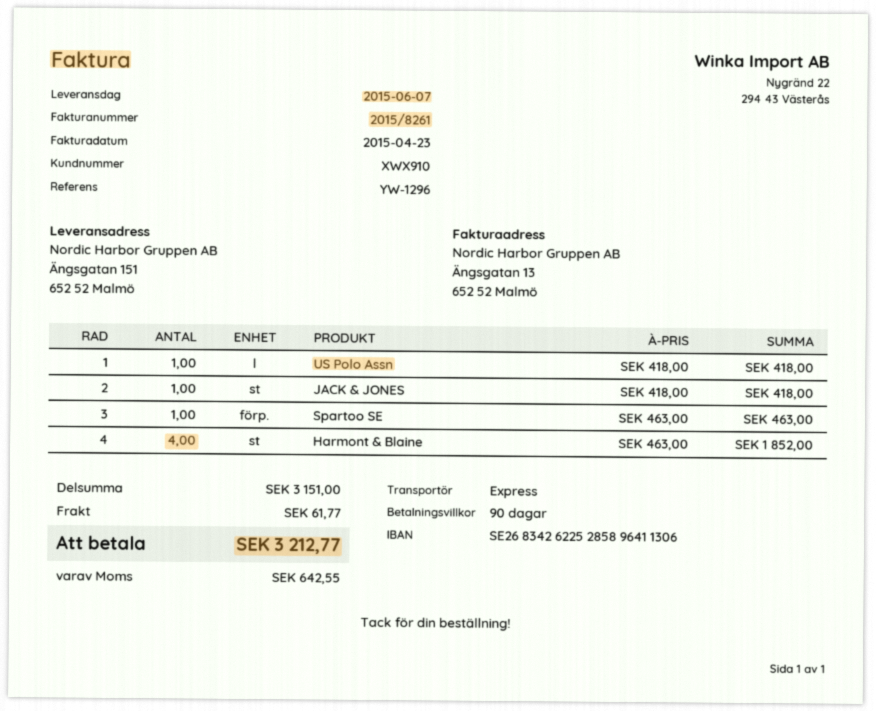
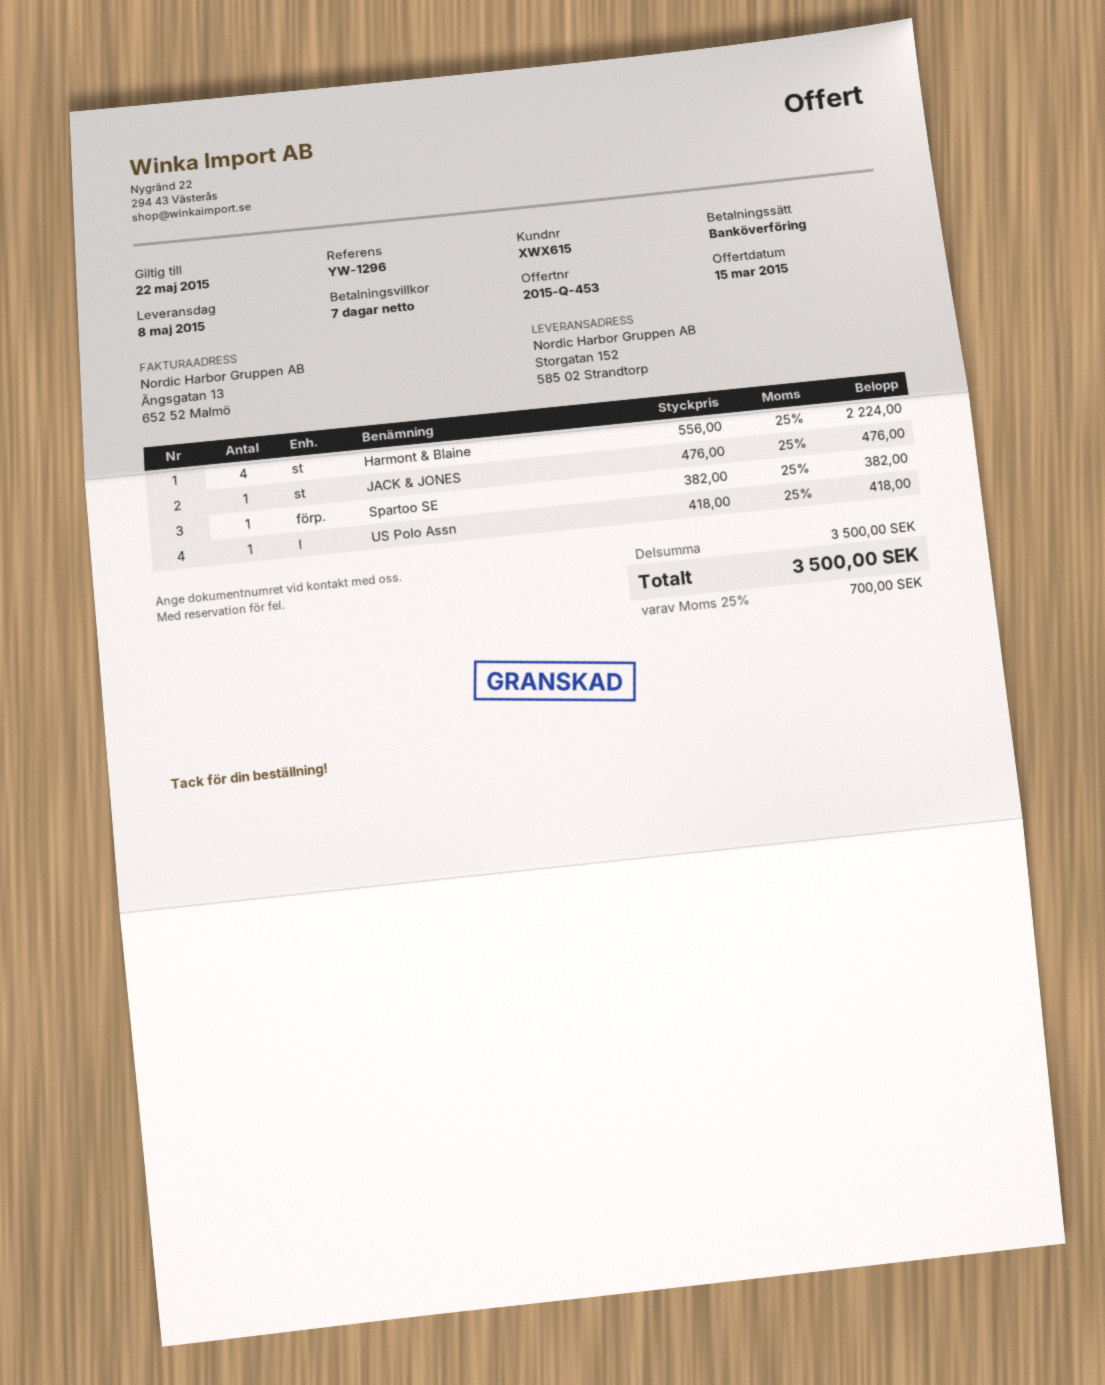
delivery date: 2015-06-07 -> 2015-05-08
payment terms: 90 days -> 7 days
customer number: XWX910 -> XWX615
ship to: Ängsgatan 151, 652 52 Malmö -> Storgatan 152, 585 02 Strandtorp
JACK & JONES: 1 x 418.00 = 418.00 -> 1 x 476.00 = 476.00
Spartoo SE: 1 x 463.00 = 463.00 -> 1 x 382.00 = 382.00
Harmont & Blaine: 4 x 463.00 = 1852.00 -> 4 x 556.00 = 2224.00
subtotal: 3151.00 -> 3500.00
shipping: 61.77 -> none
tax: 642.55 -> 700.00
total: 3212.77 -> 3500.00

